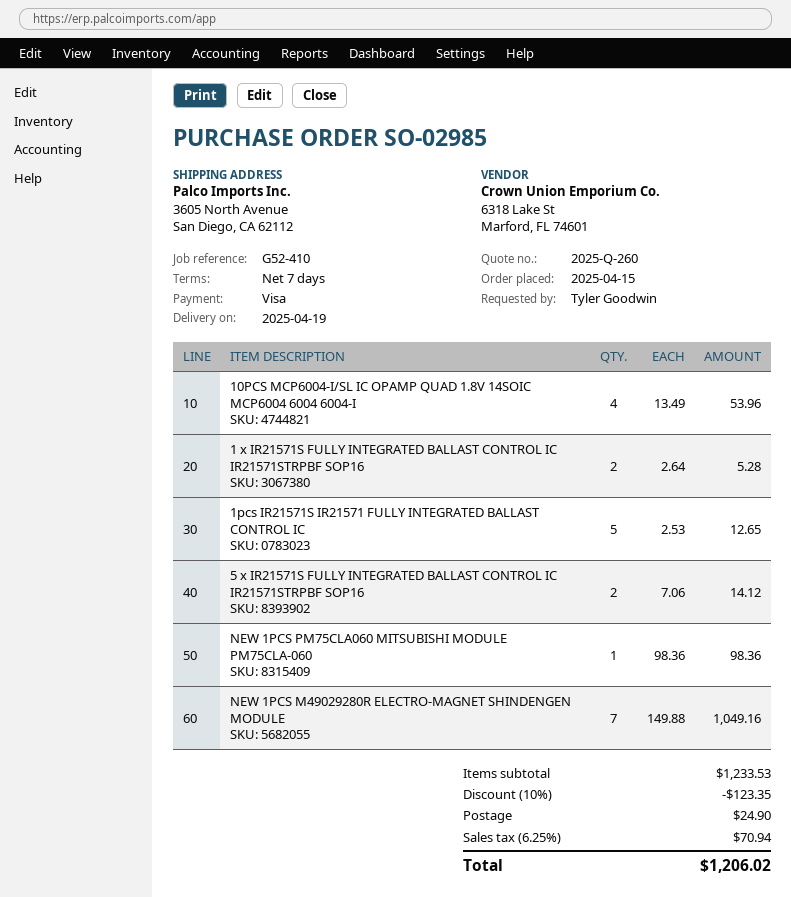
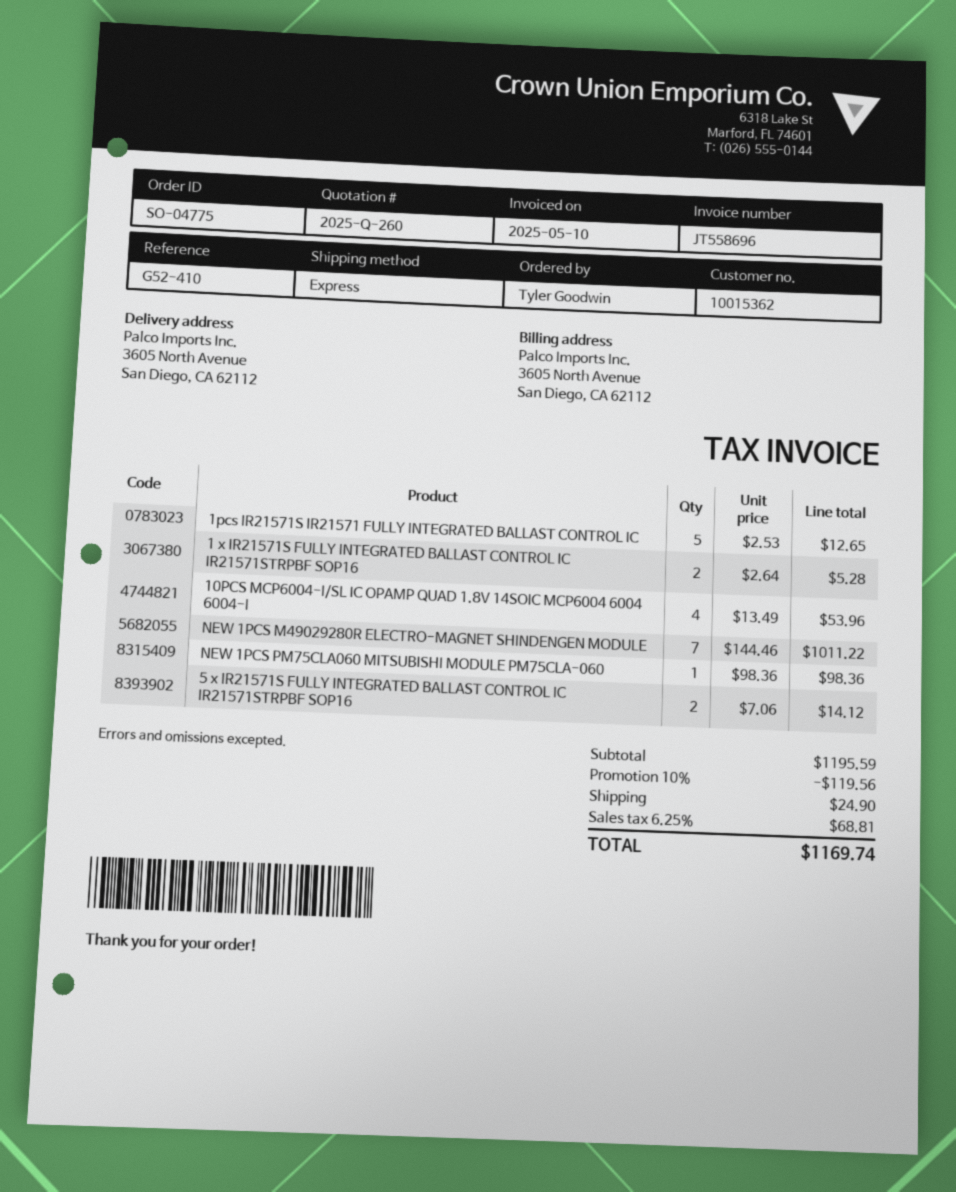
order number: SO-02985 -> SO-04775
NEW 1PCS M49029280R ELECTRO-MAGNET SHINDENGEN MODULE: 7 x 149.88 = 1049.16 -> 7 x 144.46 = 1011.22
subtotal: 1233.53 -> 1195.59
discount: 10% = 123.35 -> 10% = 119.56
tax: 6.25% = 70.94 -> 6.25% = 68.81
total: 1206.02 -> 1169.74

